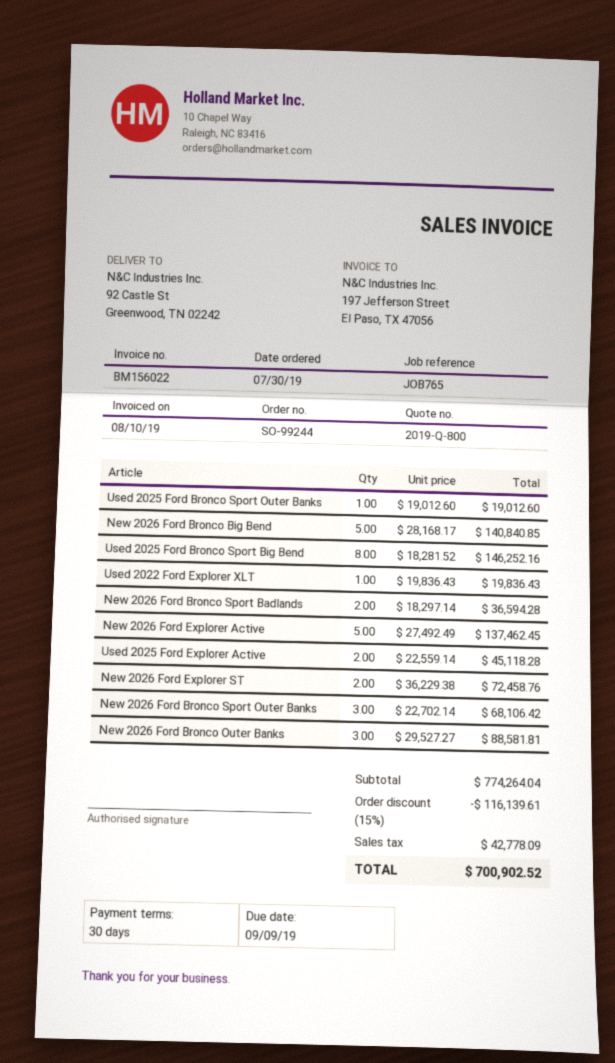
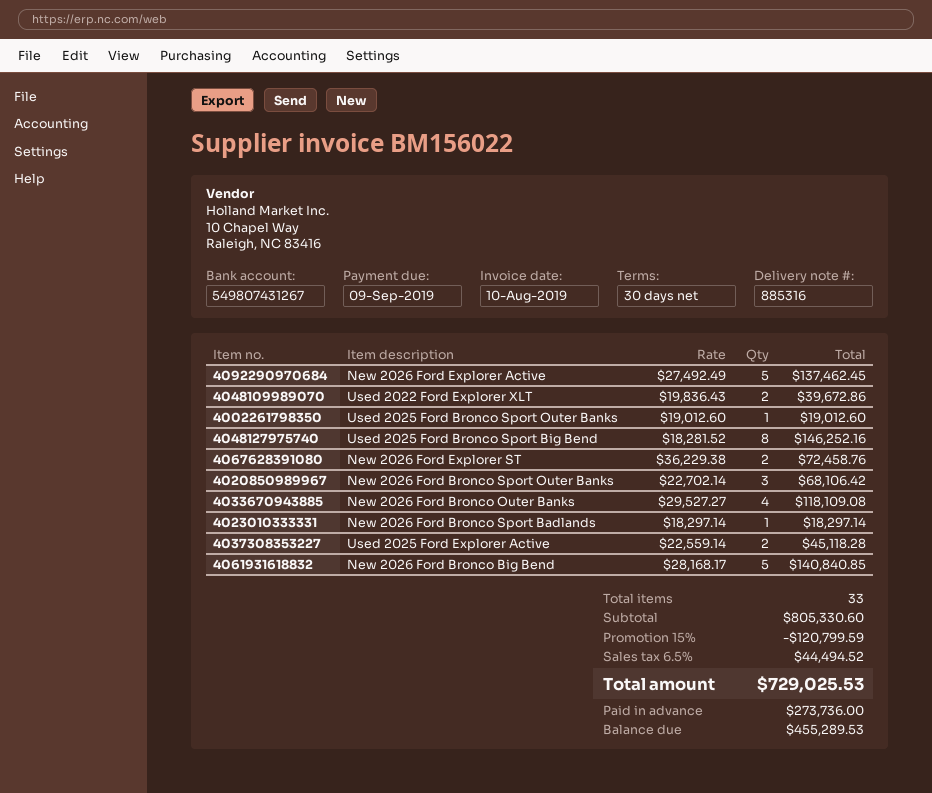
Used 2022 Ford Explorer XLT: 1 x 19836.43 = 19836.43 -> 2 x 19836.43 = 39672.86
New 2026 Ford Bronco Sport Badlands: 2 x 18297.14 = 36594.28 -> 1 x 18297.14 = 18297.14
New 2026 Ford Bronco Outer Banks: 3 x 29527.27 = 88581.81 -> 4 x 29527.27 = 118109.08
subtotal: 774264.04 -> 805330.60
discount: 15% = 116139.61 -> 15% = 120799.59
tax: 42778.09 -> 44494.52
total: 700902.52 -> 729025.53

